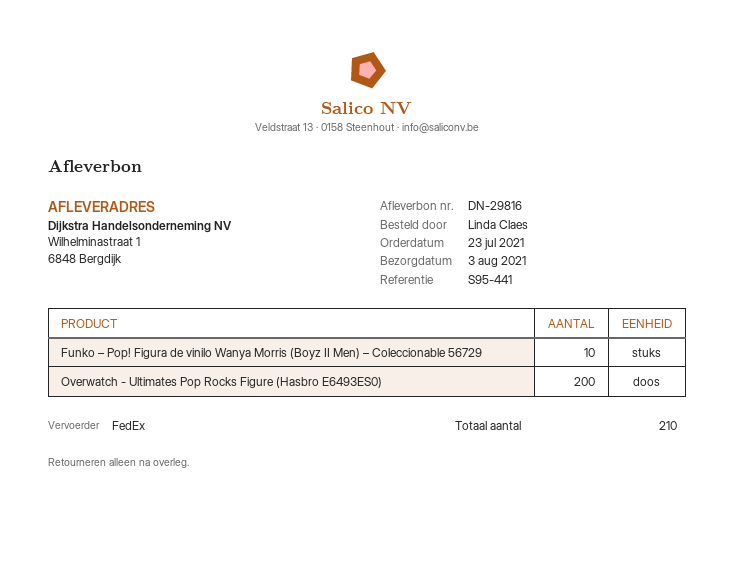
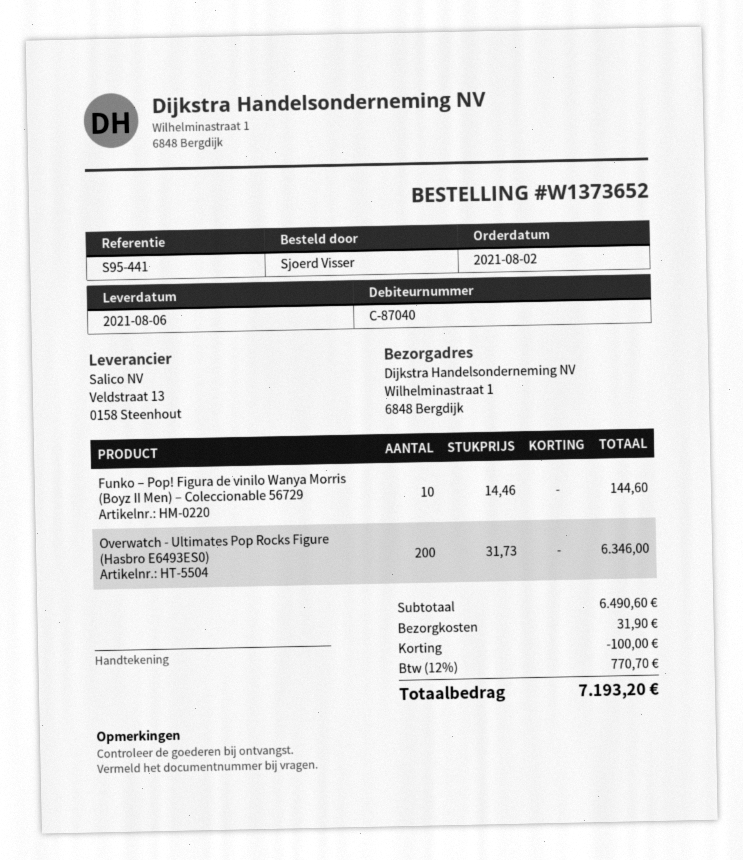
order date: 2021-07-23 -> 2021-08-02
delivery date: 2021-08-03 -> 2021-08-06
ordered by: Linda Claes -> Sjoerd Visser

